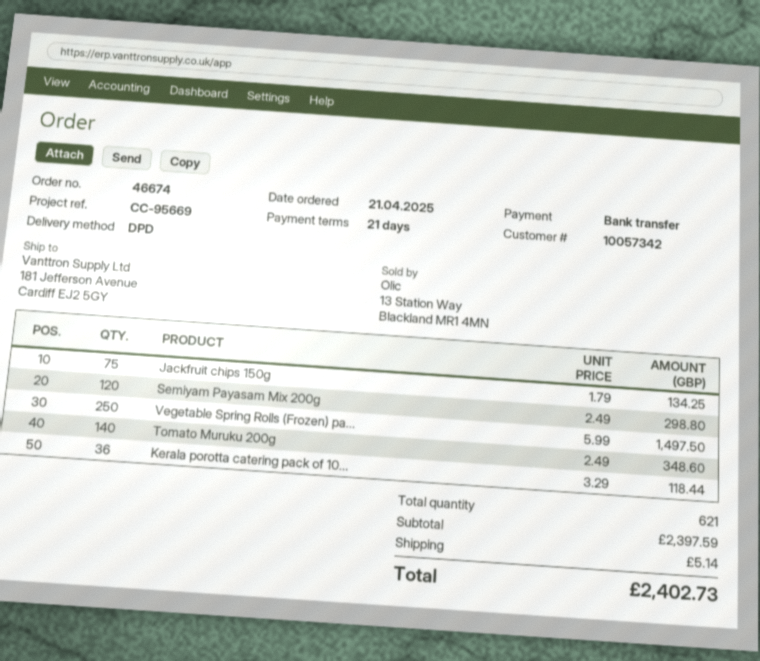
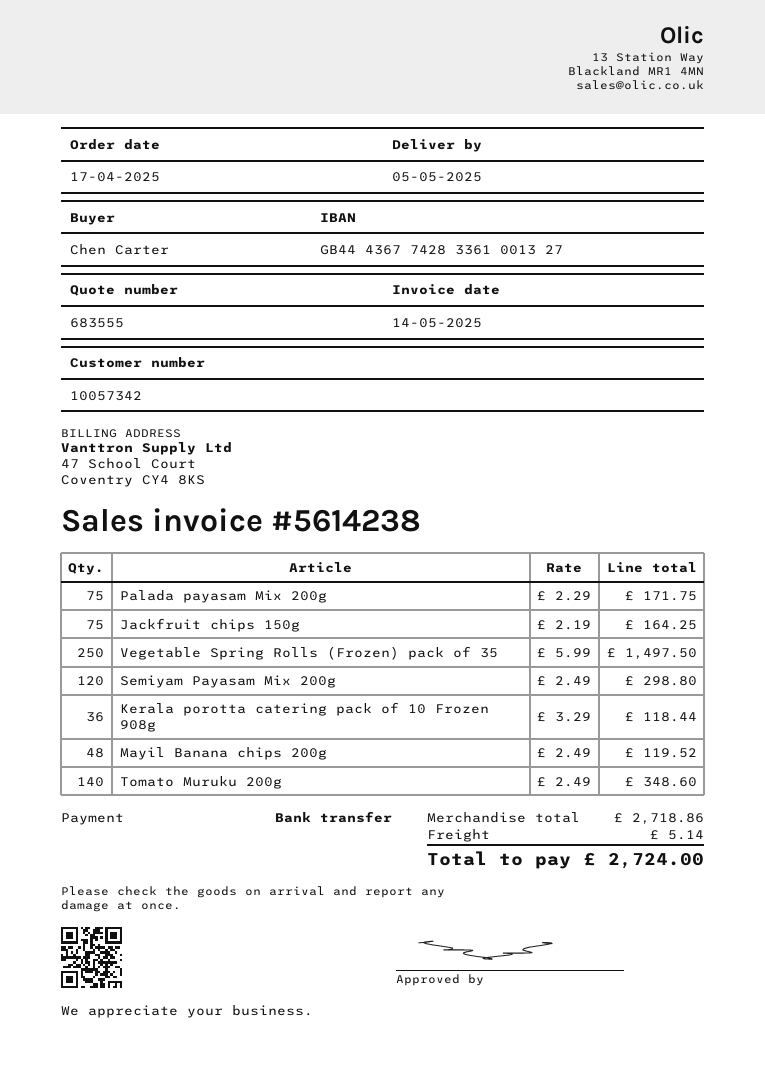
order date: 2025-04-21 -> 2025-04-17
Jackfruit chips 150g: 75 x 1.79 = 134.25 -> 75 x 2.19 = 164.25
Palada payasam Mix 200g: none -> 75 x 2.29 = 171.75
Mayil Banana chips 200g: none -> 48 x 2.49 = 119.52
subtotal: 2397.59 -> 2718.86
total: 2402.73 -> 2724.00

